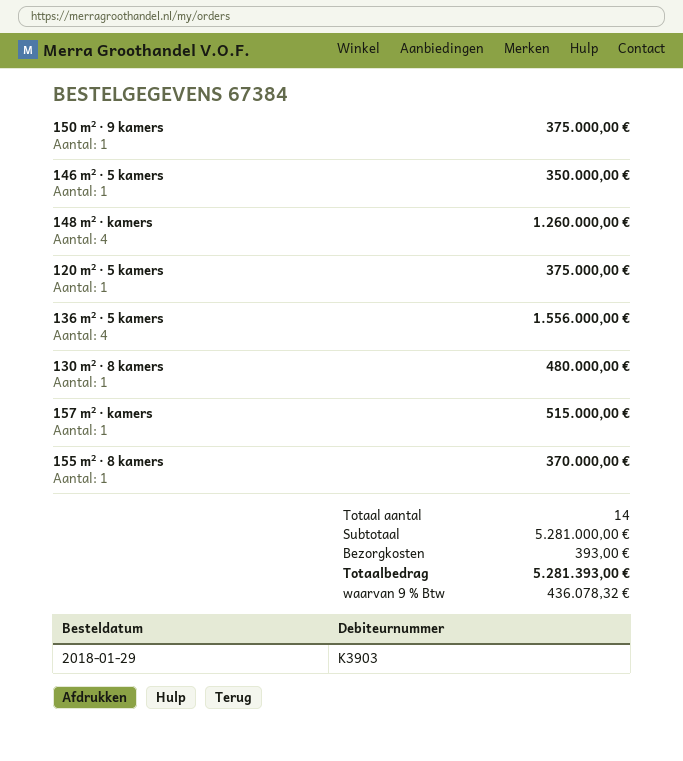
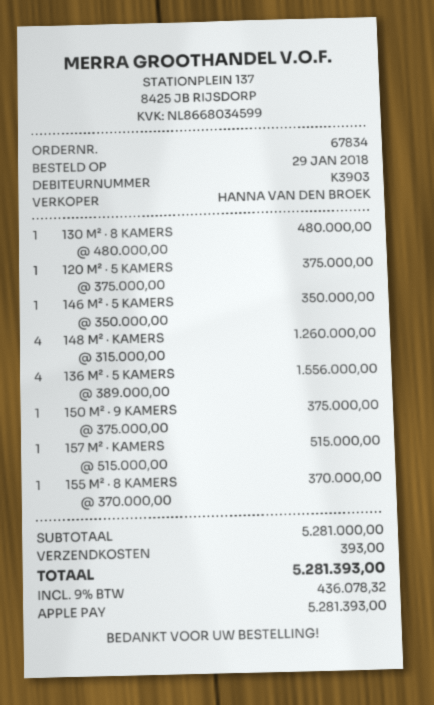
order number: 67384 -> 67834

